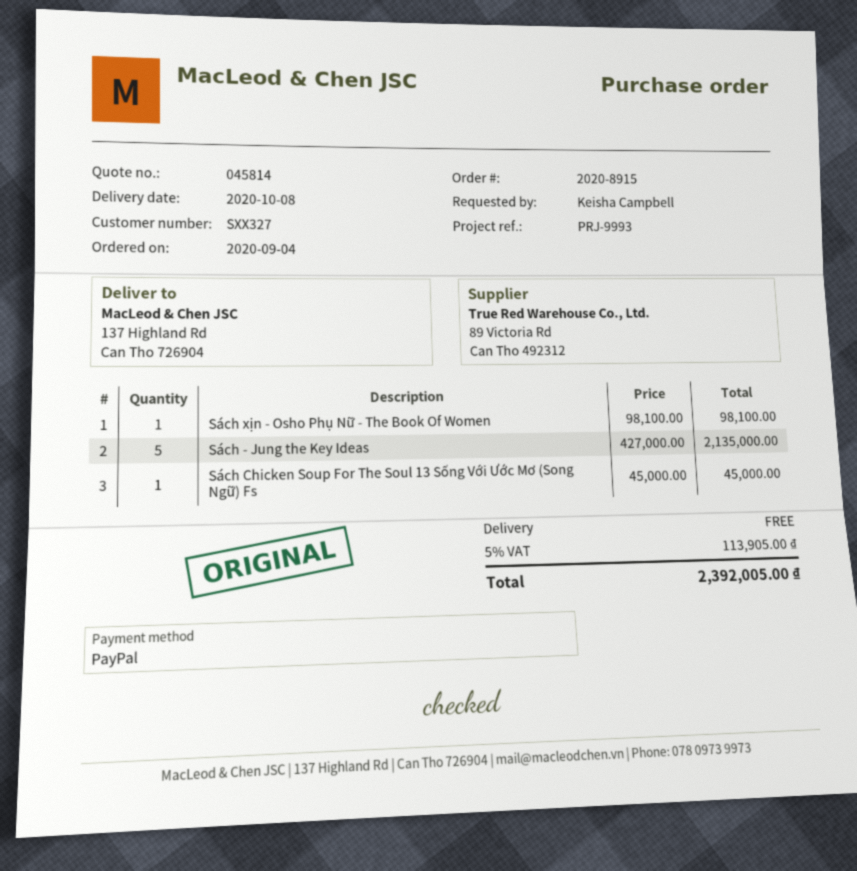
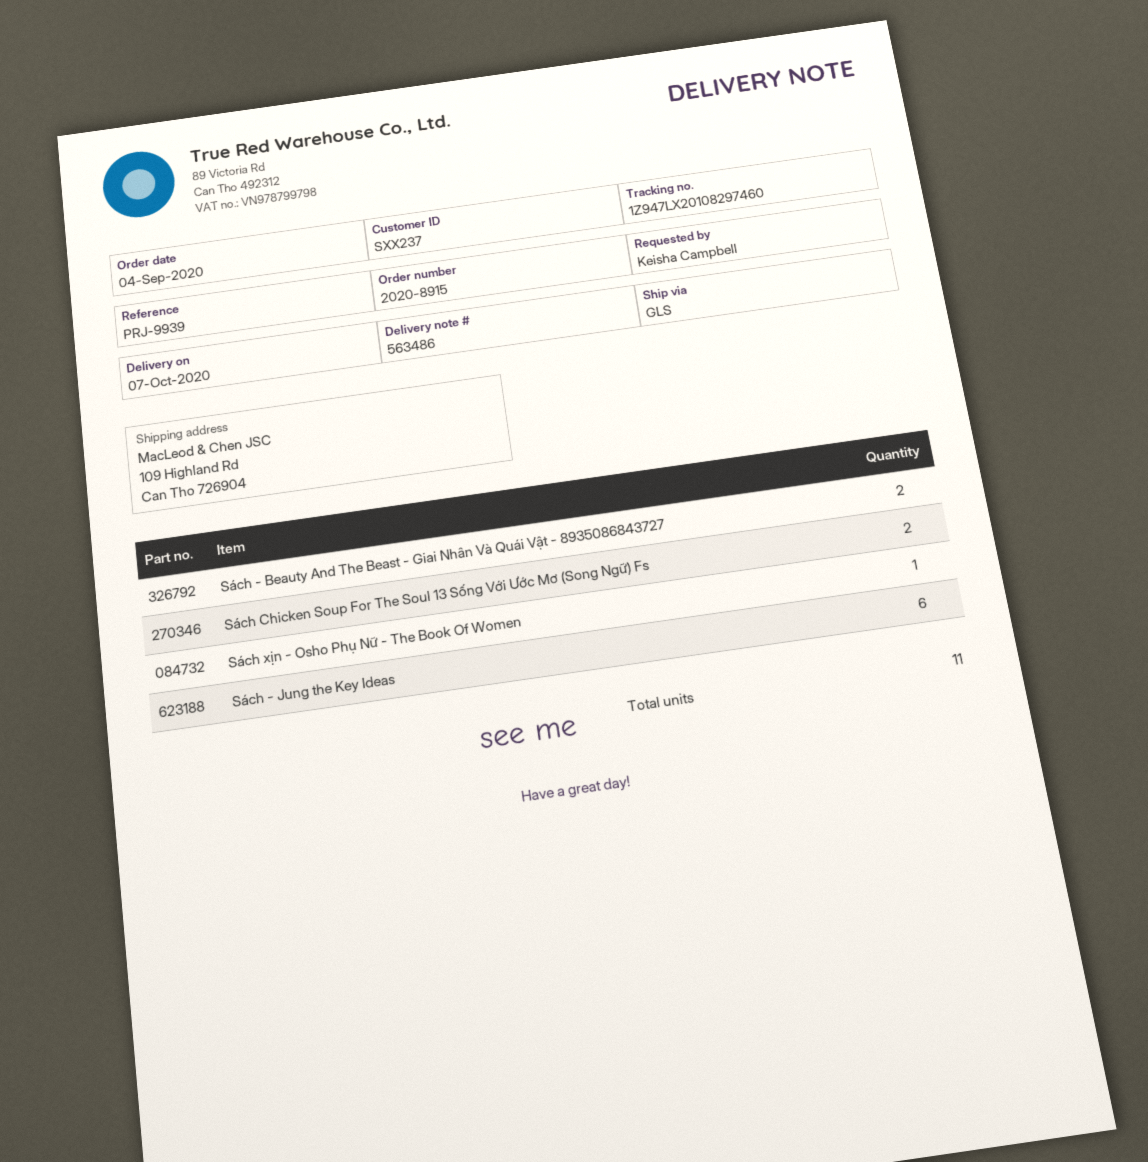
delivery date: 2020-10-08 -> 2020-10-07
customer number: SXX327 -> SXX237
reference: PRJ-9993 -> PRJ-9939
ship to: 137 Highland Rd, Can Tho 726904 -> 109 Highland Rd, Can Tho 726904
Sách - Jung the Key Ideas: 5 -> 6
Sách Chicken Soup For The Soul 13 Sống Với Ước Mơ (Song Ngữ) Fs: 1 -> 2
Sách - Beauty And The Beast - Giai Nhân Và Quái Vật - 8935086843727: none -> 2

